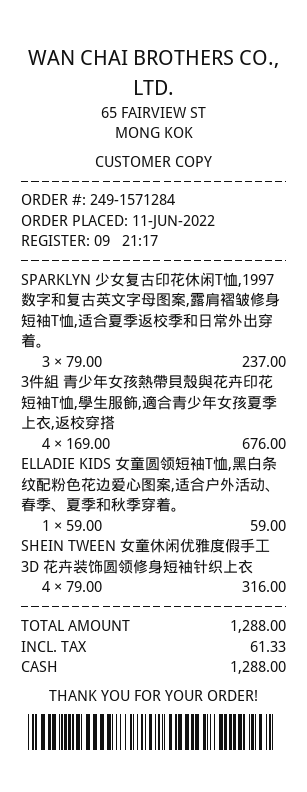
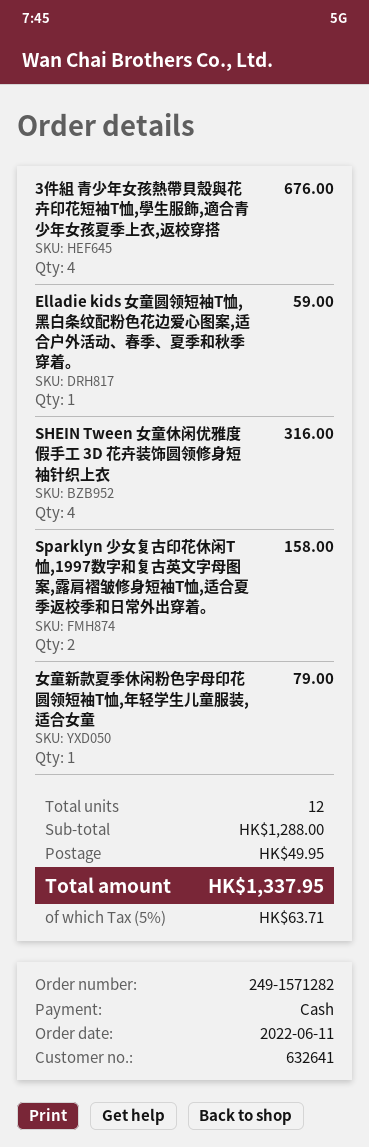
order number: 249-1571284 -> 249-1571282
SPARKLYN 少女复古印花休闲T恤,1997数字和复古英文字母图案,露肩褶皱修身短袖T恤,适合夏季返校季和日常外出穿着。: 3 for 237.00 -> 2 for 158.00
女童新款夏季休闲粉色字母印花圆领短袖T恤,年轻学生儿童服装,适合女童: none -> 1 for 79.00
shipping: none -> 49.95
tax: 61.33 -> 63.71
total: 1288.00 -> 1337.95

